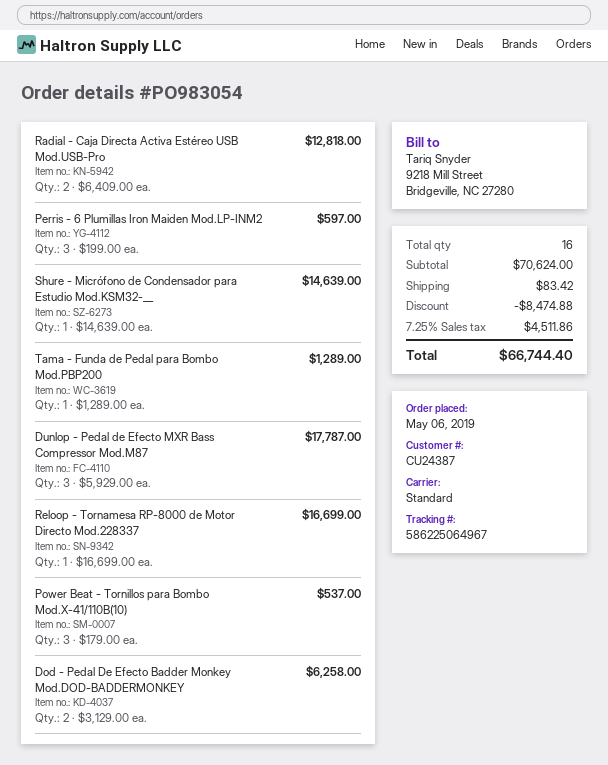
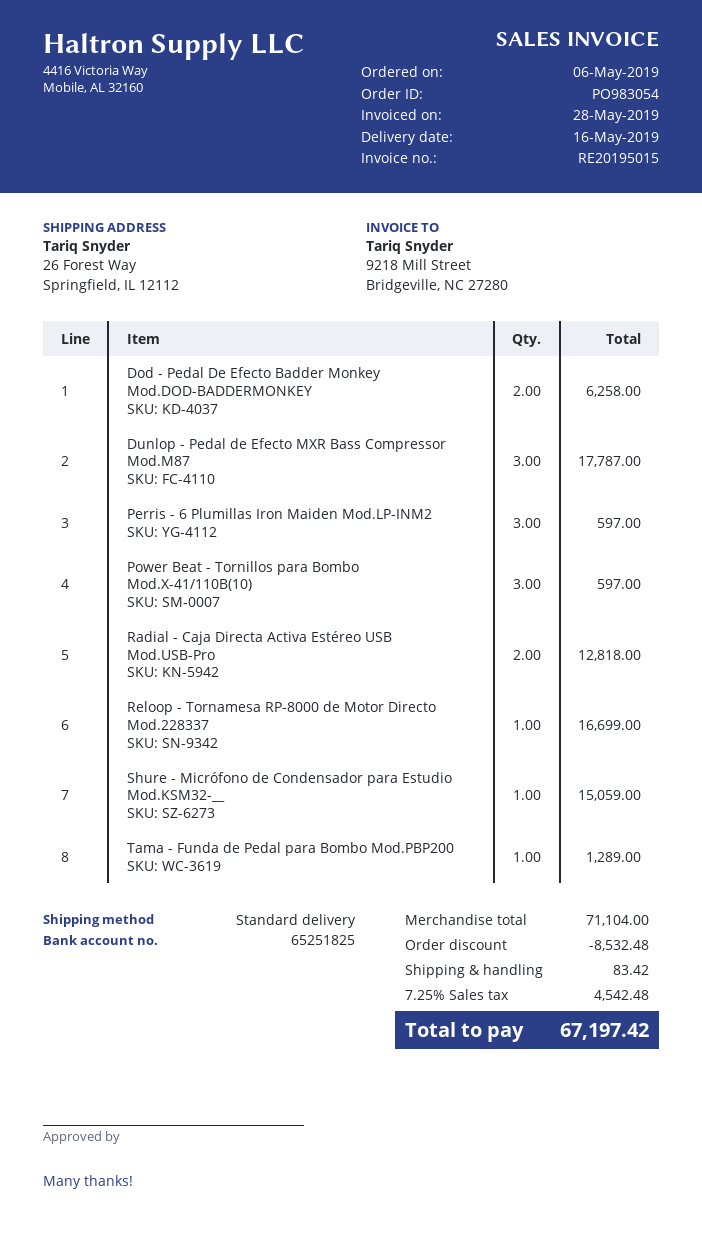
Shure - Micrófono de Condensador para Estudio Mod.KSM32-__: 1 for 14639.00 -> 1 for 15059.00
Power Beat - Tornillos para Bombo Mod.X-41/110B(10): 3 for 537.00 -> 3 for 597.00
subtotal: 70624.00 -> 71104.00
discount: 8474.88 -> 8532.48
tax: 7.25% = 4511.86 -> 7.25% = 4542.48
total: 66744.40 -> 67197.42

